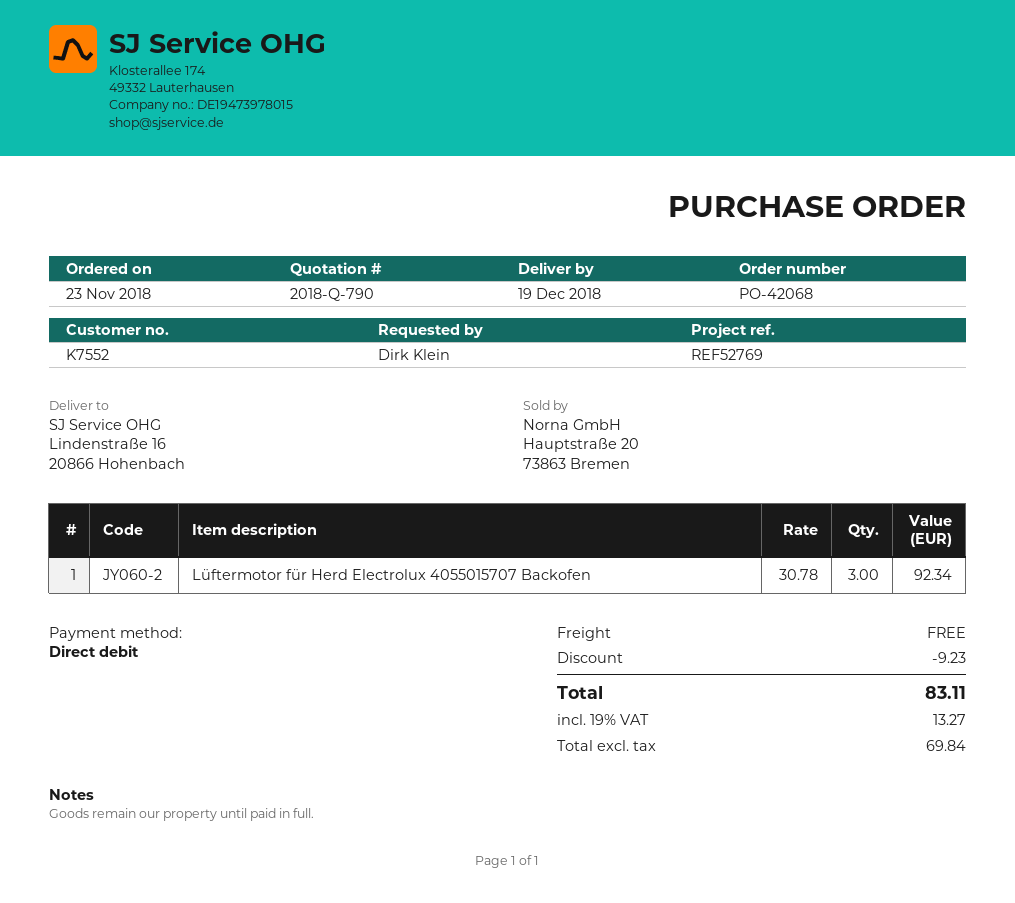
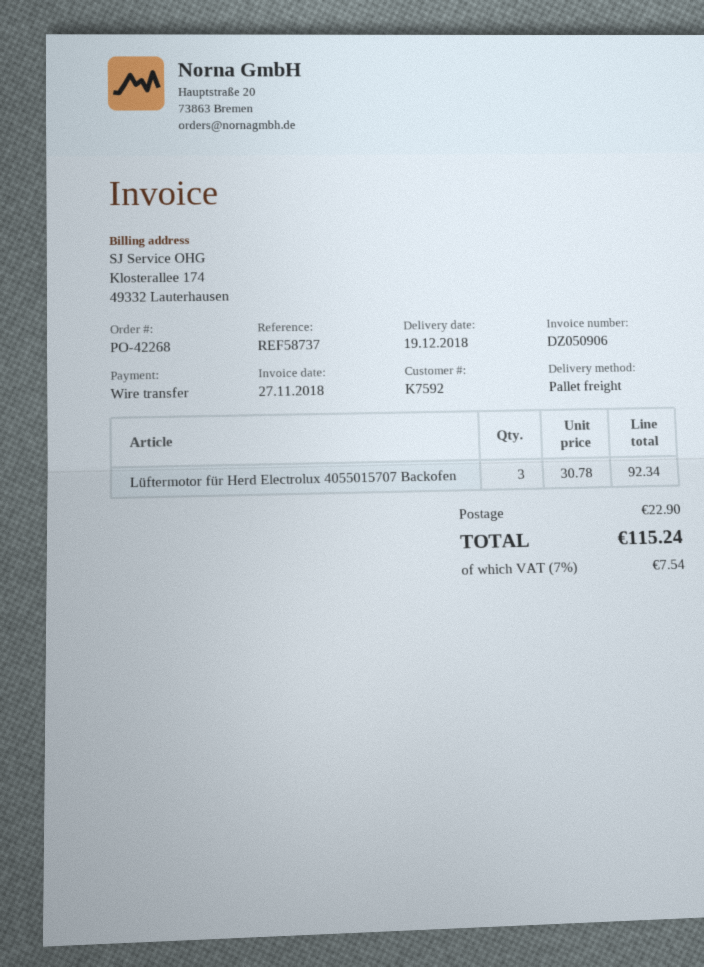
order number: PO-42068 -> PO-42268
customer number: K7552 -> K7592
reference: REF52769 -> REF58737
payment method: direct debit -> bank transfer
discount: 9.23 -> none
shipping: 0.00 -> 22.90
tax: 19% = 13.27 -> 7% = 7.54
total: 83.11 -> 115.24

